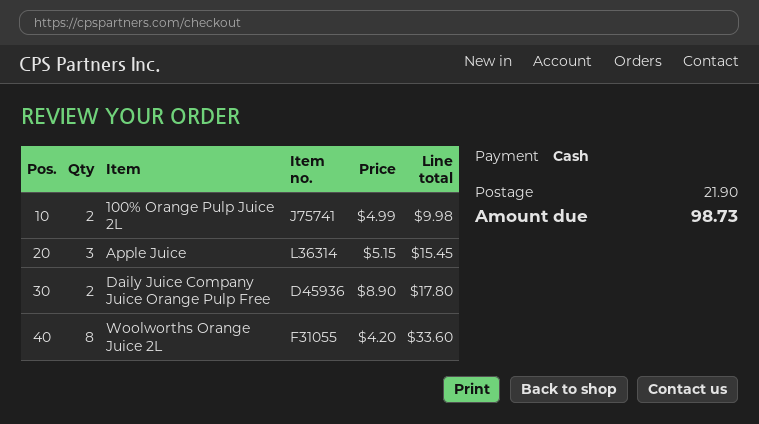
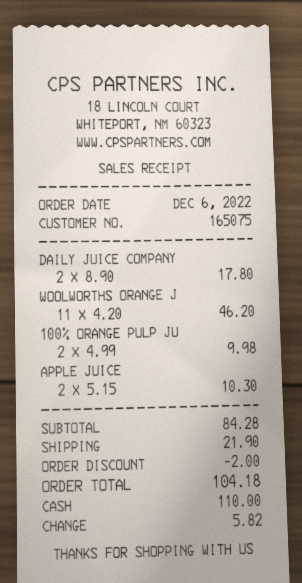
Apple Juice: 3 x 5.15 = 15.45 -> 2 x 5.15 = 10.30
Woolworths Orange Juice 2L: 8 x 4.20 = 33.60 -> 11 x 4.20 = 46.20
discount: none -> 2.00
total: 98.73 -> 104.18

